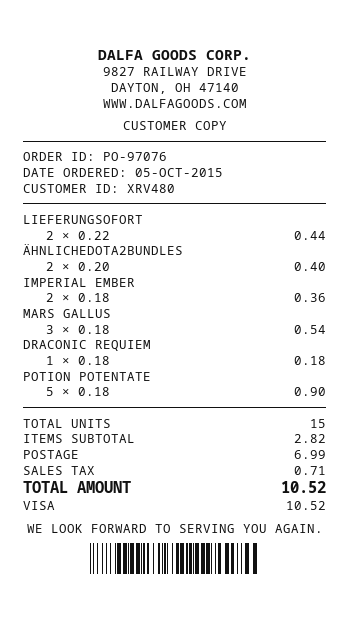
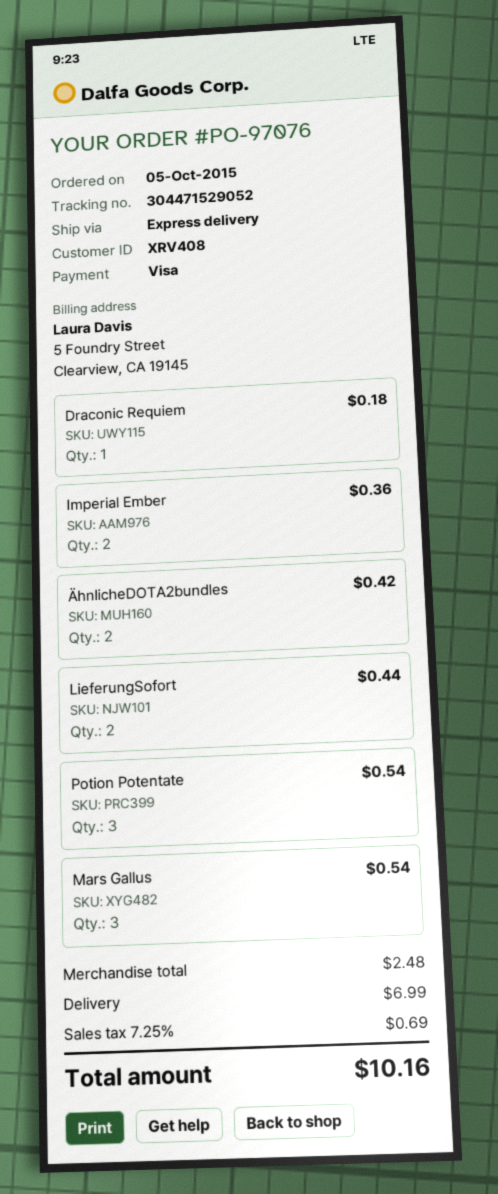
customer number: XRV480 -> XRV408
ÄHNLICHEDOTA2BUNDLES: 2 for 0.40 -> 2 for 0.42
POTION POTENTATE: 5 for 0.90 -> 3 for 0.54
subtotal: 2.82 -> 2.48
tax: 0.71 -> 0.69
total: 10.52 -> 10.16

